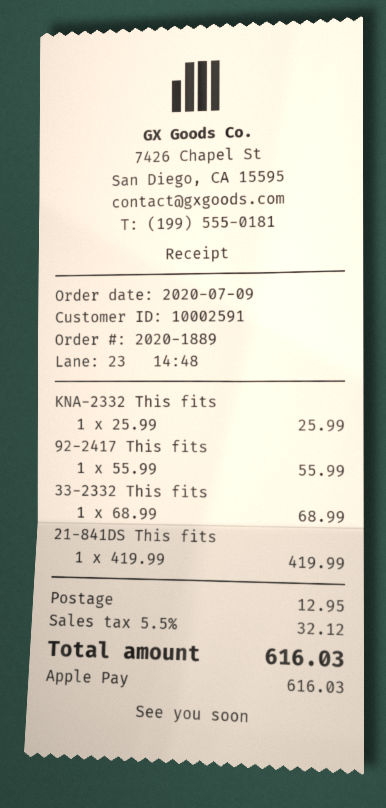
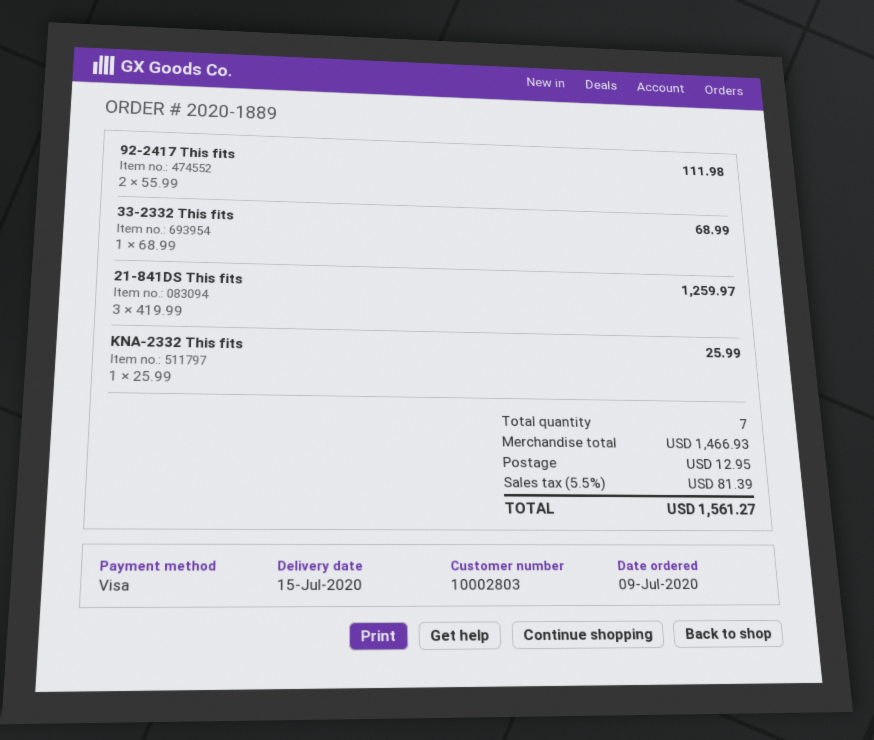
customer number: 10002591 -> 10002803
payment method: Apple Pay -> Visa
92-2417 This fits: 1 x 55.99 = 55.99 -> 2 x 55.99 = 111.98
21-841DS This fits: 1 x 419.99 = 419.99 -> 3 x 419.99 = 1259.97
tax: 5.5% = 32.12 -> 5.5% = 81.39
total: 616.03 -> 1561.27

